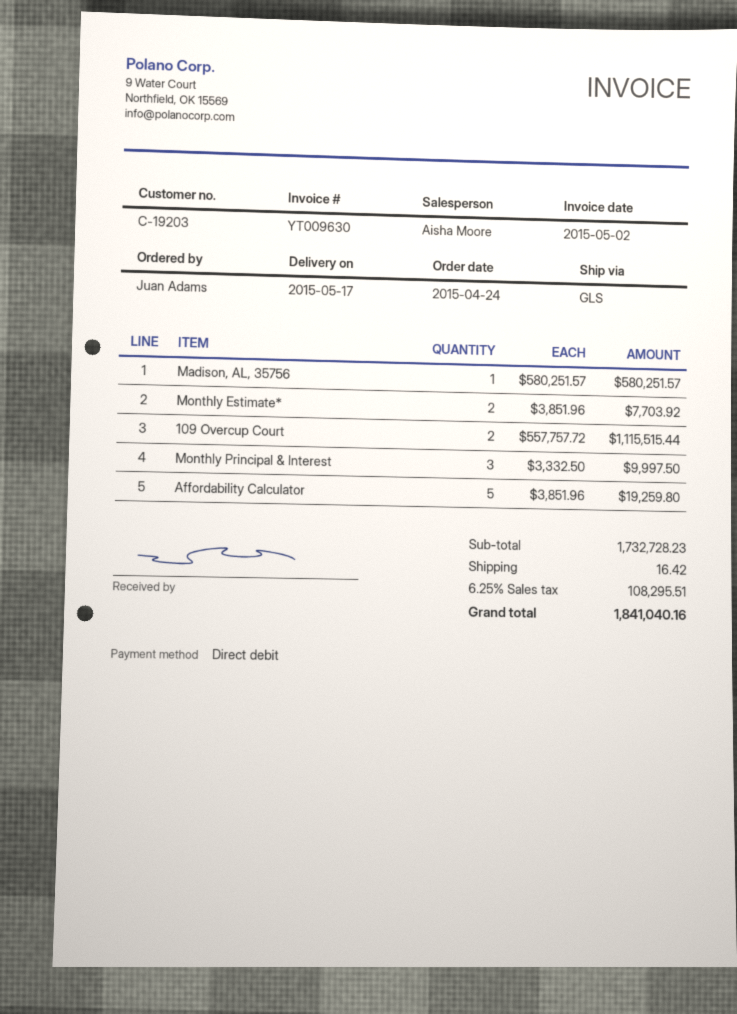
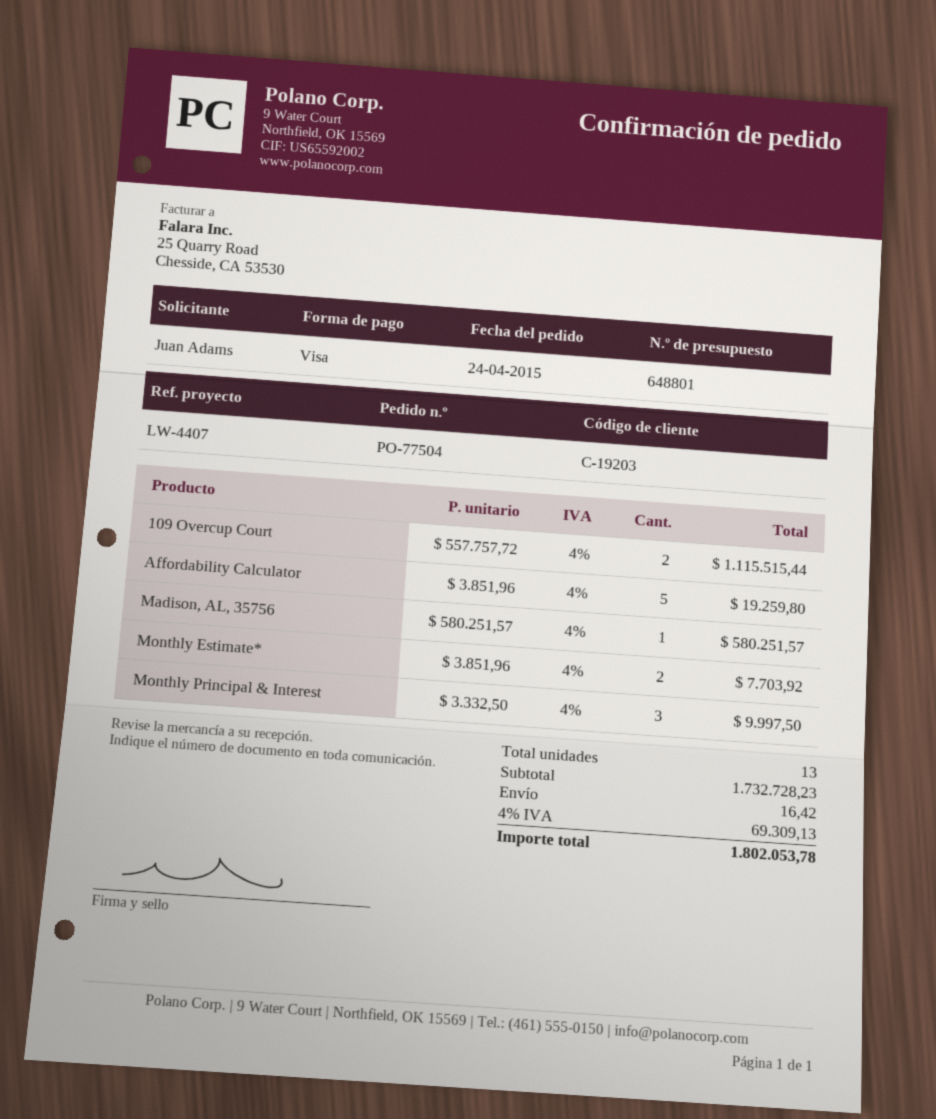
payment method: direct debit -> Visa
tax: 6.25% = 108295.51 -> 4% = 69309.13
total: 1841040.16 -> 1802053.78

